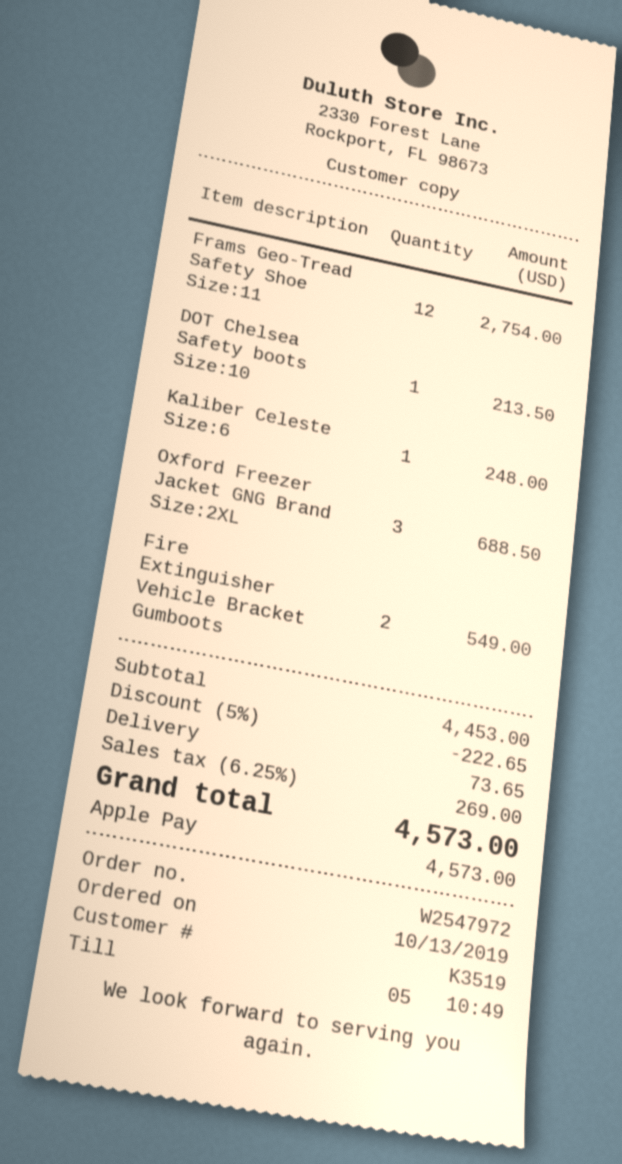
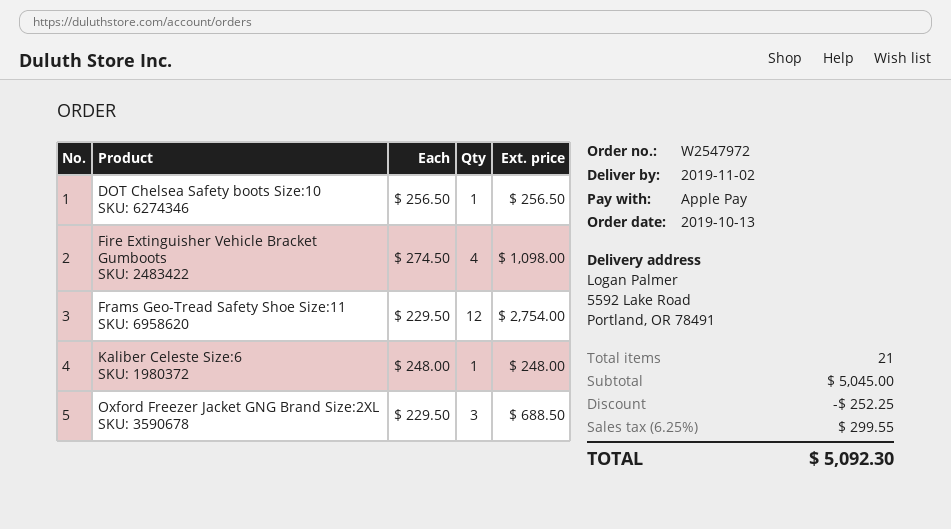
DOT Chelsea Safety boots Size:10: 1 for 213.50 -> 1 for 256.50
Fire Extinguisher Vehicle Bracket Gumboots: 2 for 549.00 -> 4 for 1098.00
subtotal: 4453.00 -> 5045.00
discount: 222.65 -> 252.25
shipping: 73.65 -> none
tax: 6.25% = 269.00 -> 6.25% = 299.55
total: 4573.00 -> 5092.30

